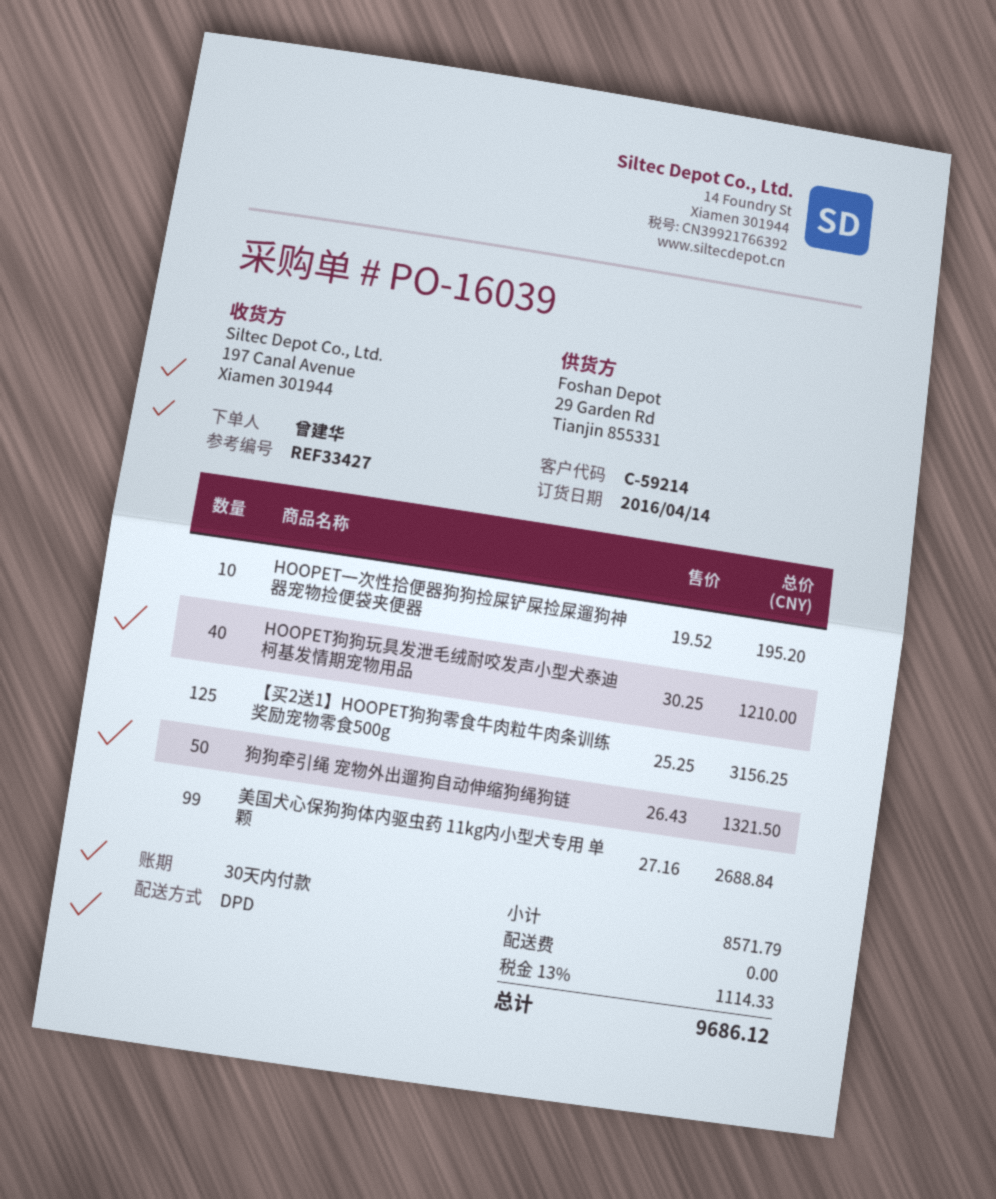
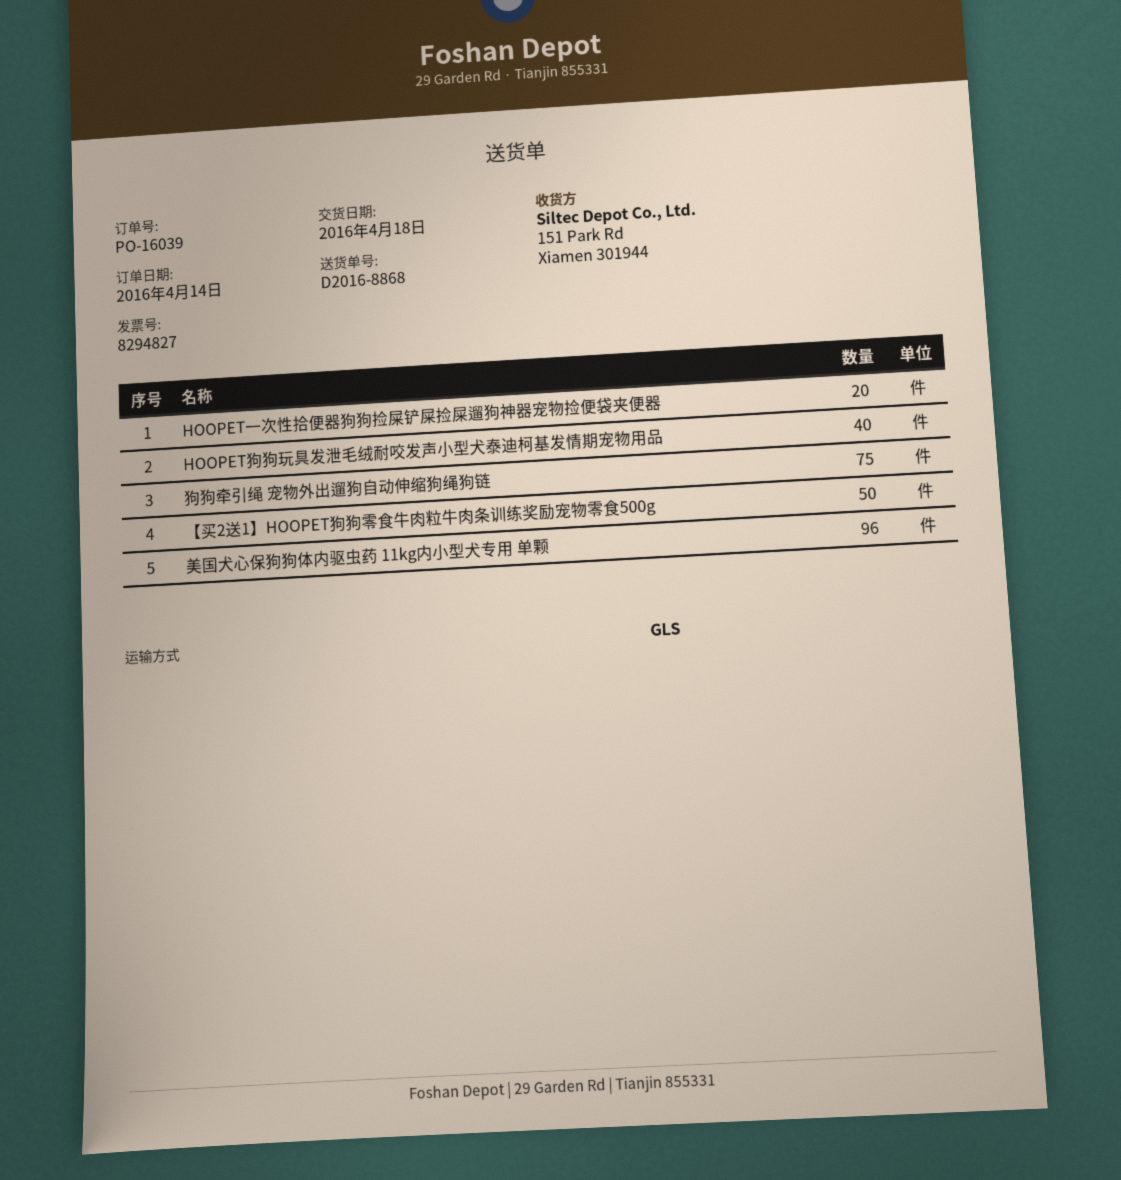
shipping method: DPD -> GLS
ship to: 197 Canal Avenue, Xiamen 301944 -> 151 Park Rd, Xiamen 301944
HOOPET一次性拾便器狗狗捡屎铲屎捡屎遛狗神器宠物捡便袋夹便器: 10 -> 20
【买2送1】HOOPET狗狗零食牛肉粒牛肉条训练奖励宠物零食500g: 125 -> 50
狗狗牵引绳 宠物外出遛狗自动伸缩狗绳狗链: 50 -> 75
美国犬心保狗狗体内驱虫药 11kg内小型犬专用 单颗: 99 -> 96

